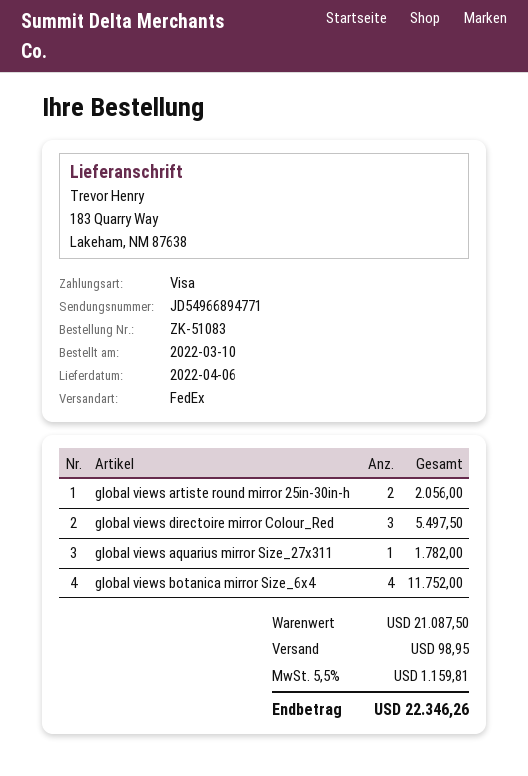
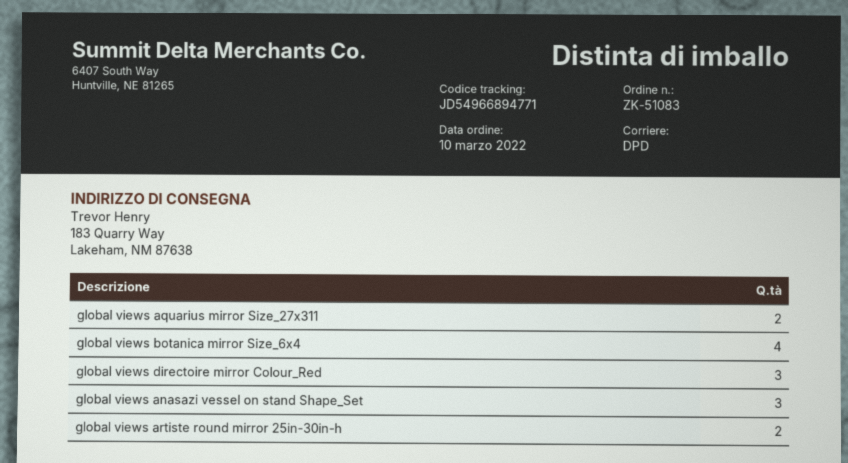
shipping method: FedEx -> DPD
global views aquarius mirror Size_27x311: 1 -> 2
global views anasazi vessel on stand Shape_Set: none -> 3

